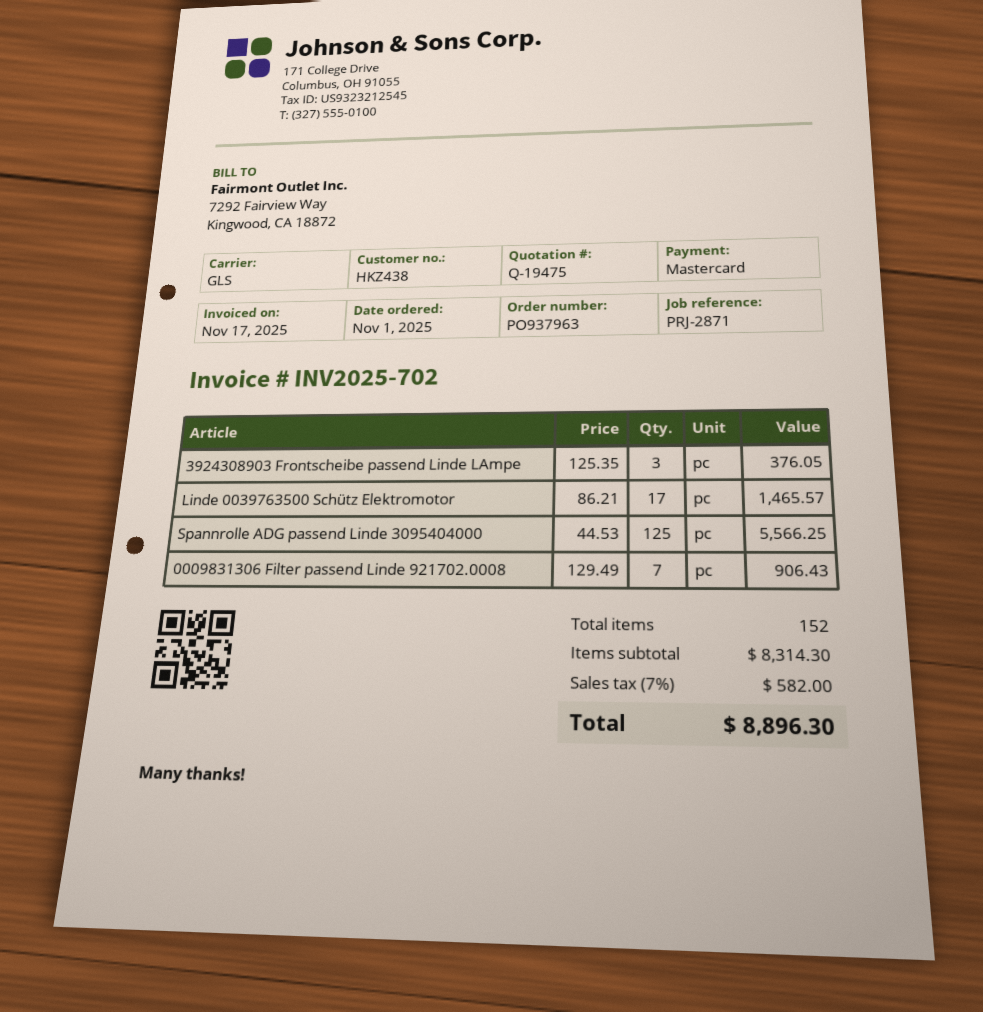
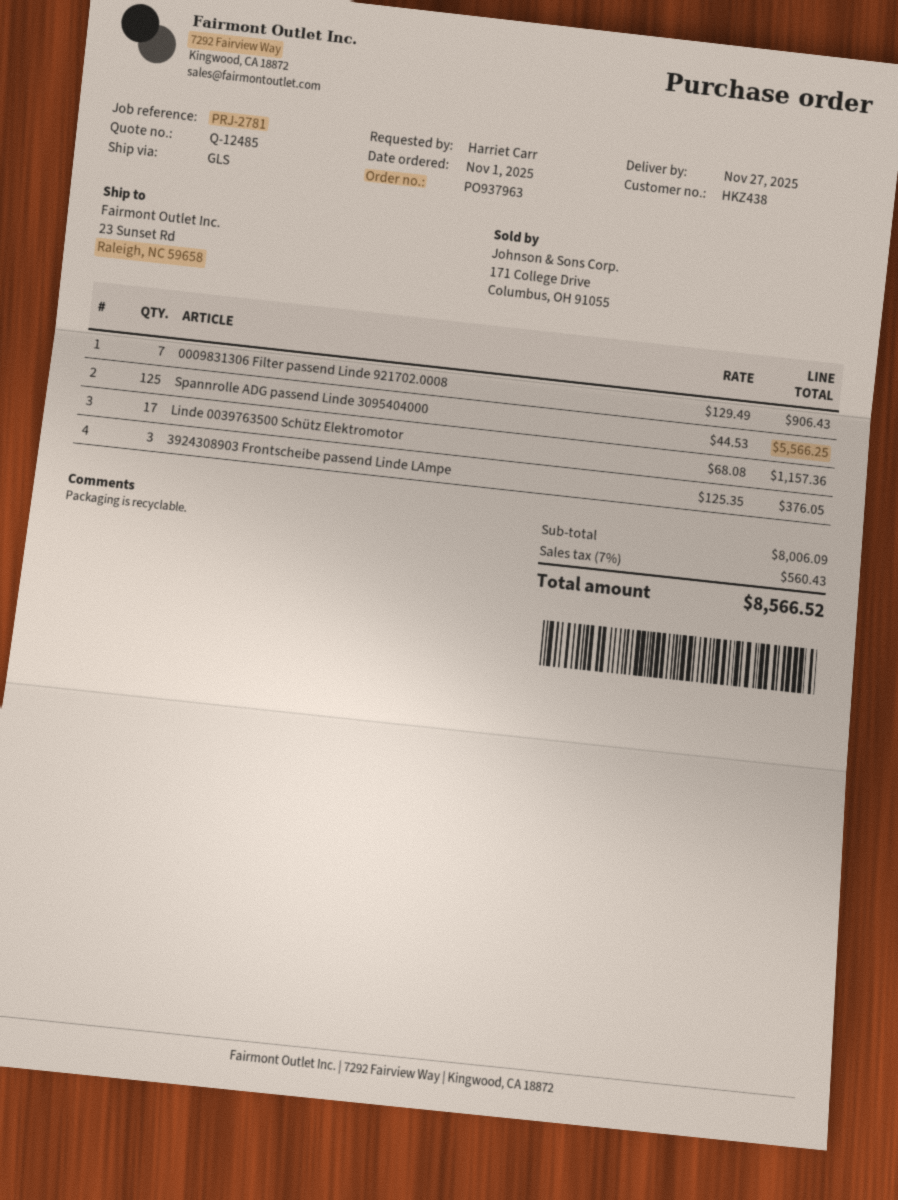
quote number: Q-19475 -> Q-12485
reference: PRJ-2871 -> PRJ-2781
Linde 0039763500 Schütz Elektromotor: 17 x 86.21 = 1465.57 -> 17 x 68.08 = 1157.36
subtotal: 8314.30 -> 8006.09
tax: 7% = 582.00 -> 7% = 560.43
total: 8896.30 -> 8566.52

